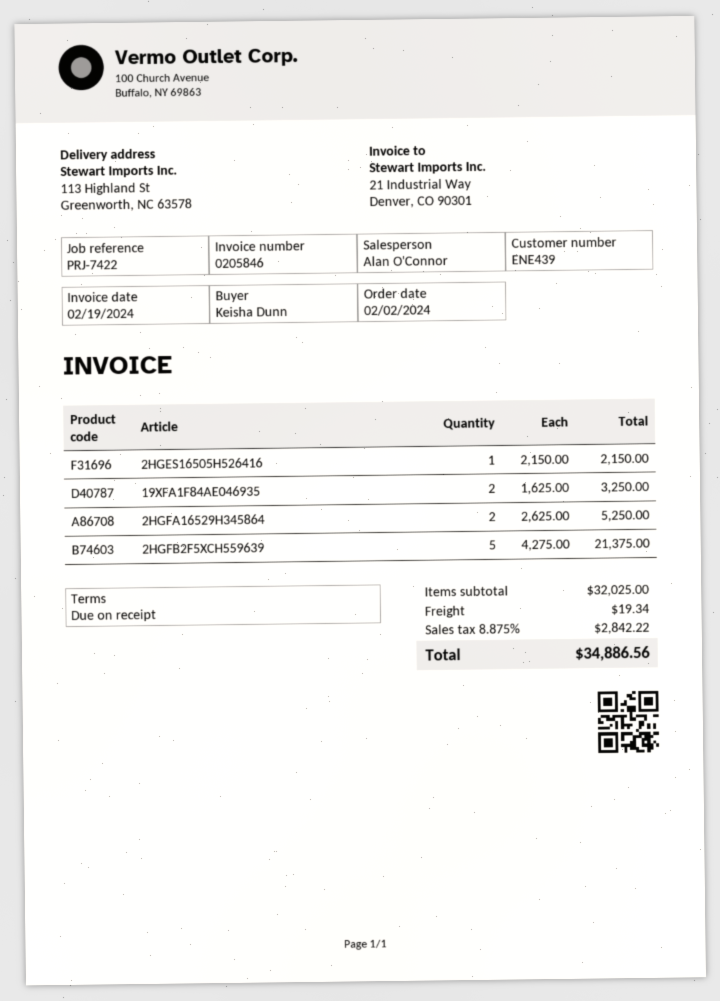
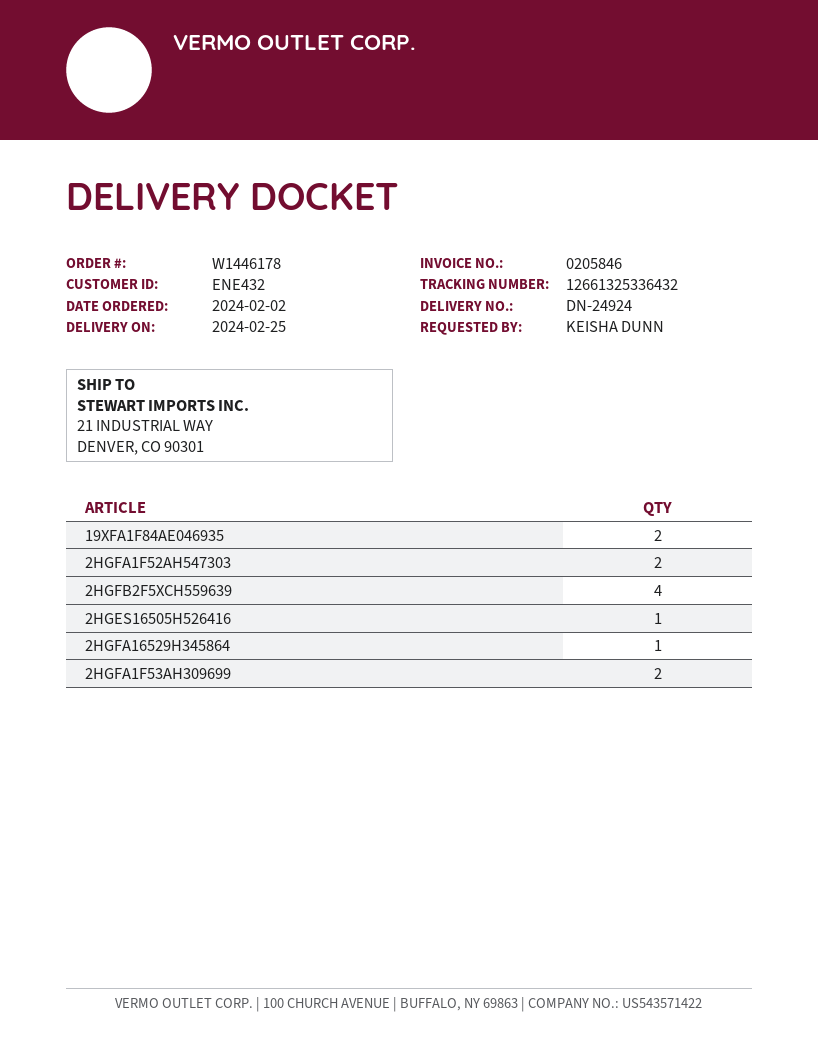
customer number: ENE439 -> ENE432
ship to: 113 Highland St, Greenworth, NC 63578 -> 21 INDUSTRIAL WAY, DENVER, CO 90301
2HGFA16529H345864: 2 -> 1
2HGFB2F5XCH559639: 5 -> 4
2HGFA1F52AH547303: none -> 2
2HGFA1F53AH309699: none -> 2

